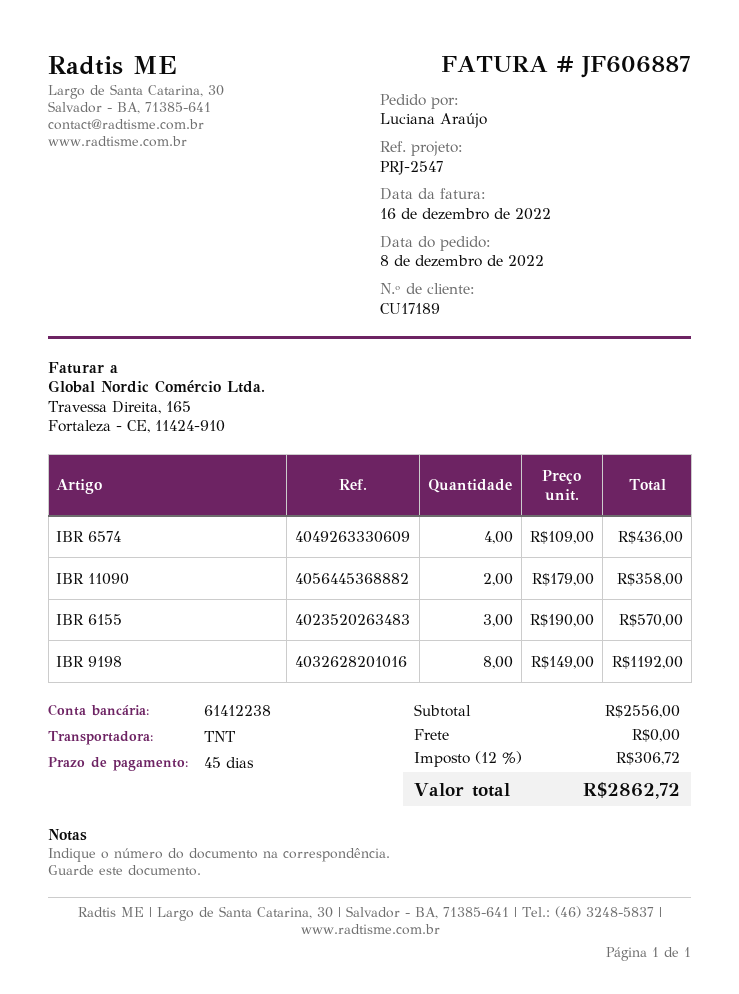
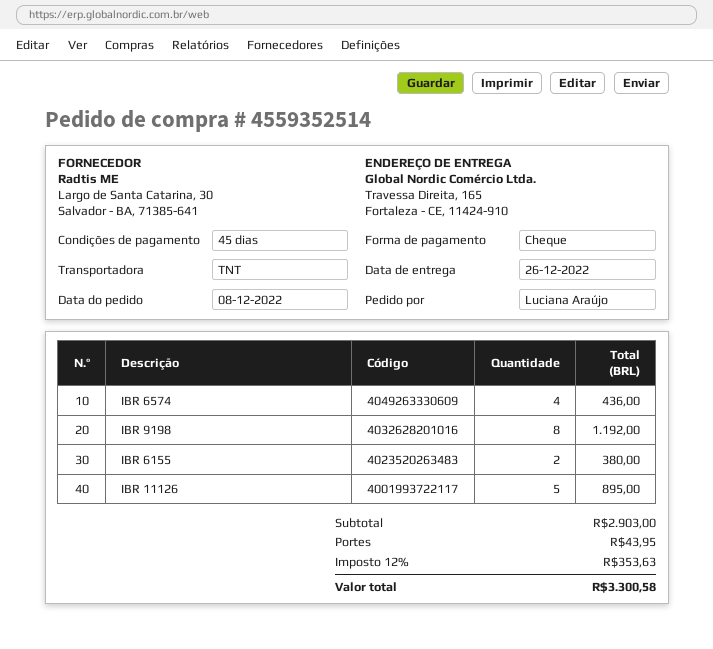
IBR 11090: 2 for 358.00 -> none
IBR 6155: 3 for 570.00 -> 2 for 380.00
IBR 11126: none -> 5 for 895.00
subtotal: 2556.00 -> 2903.00
shipping: 0.00 -> 43.95
tax: 12% = 306.72 -> 12% = 353.63
total: 2862.72 -> 3300.58

